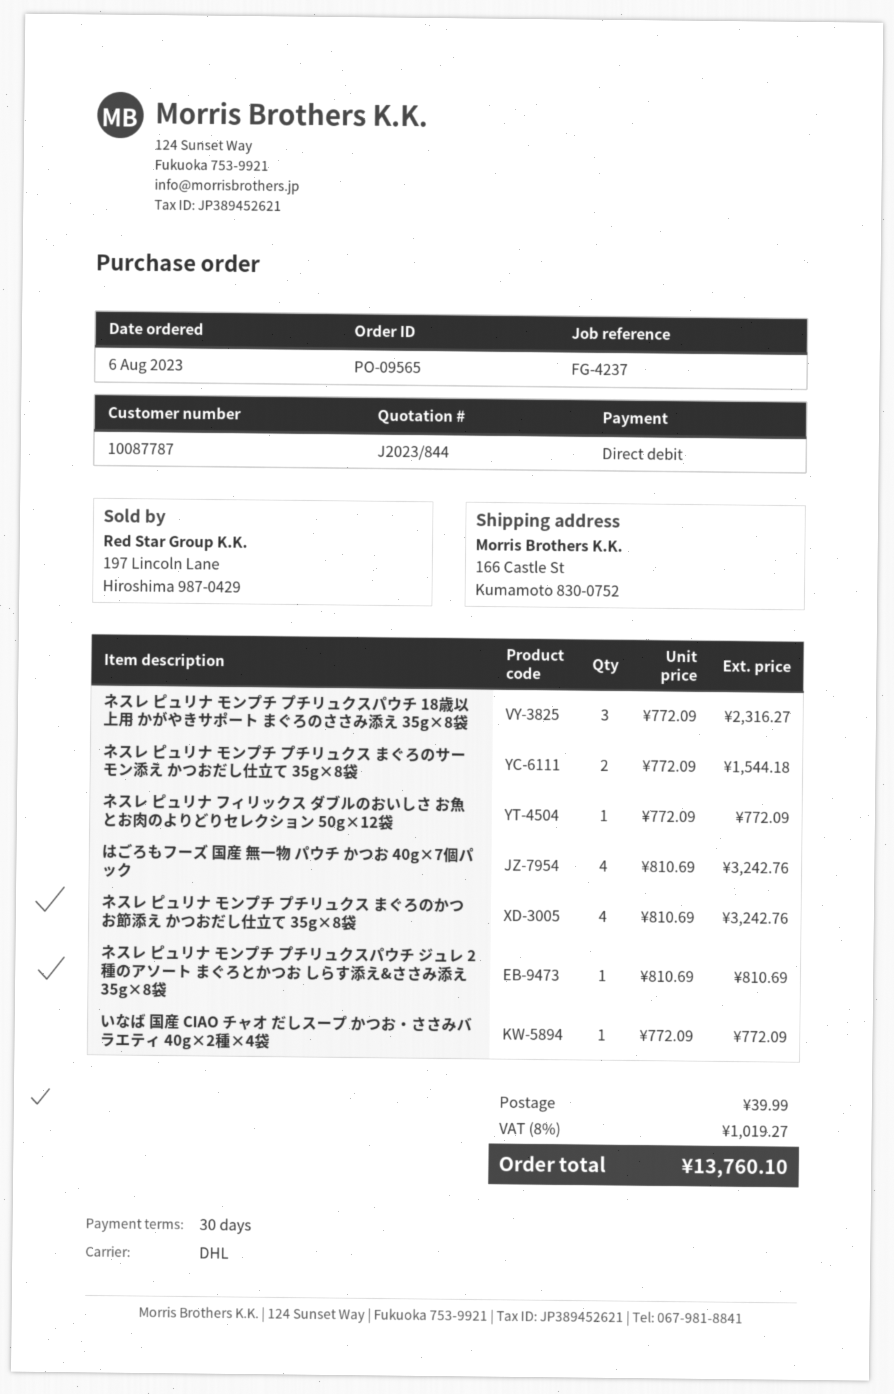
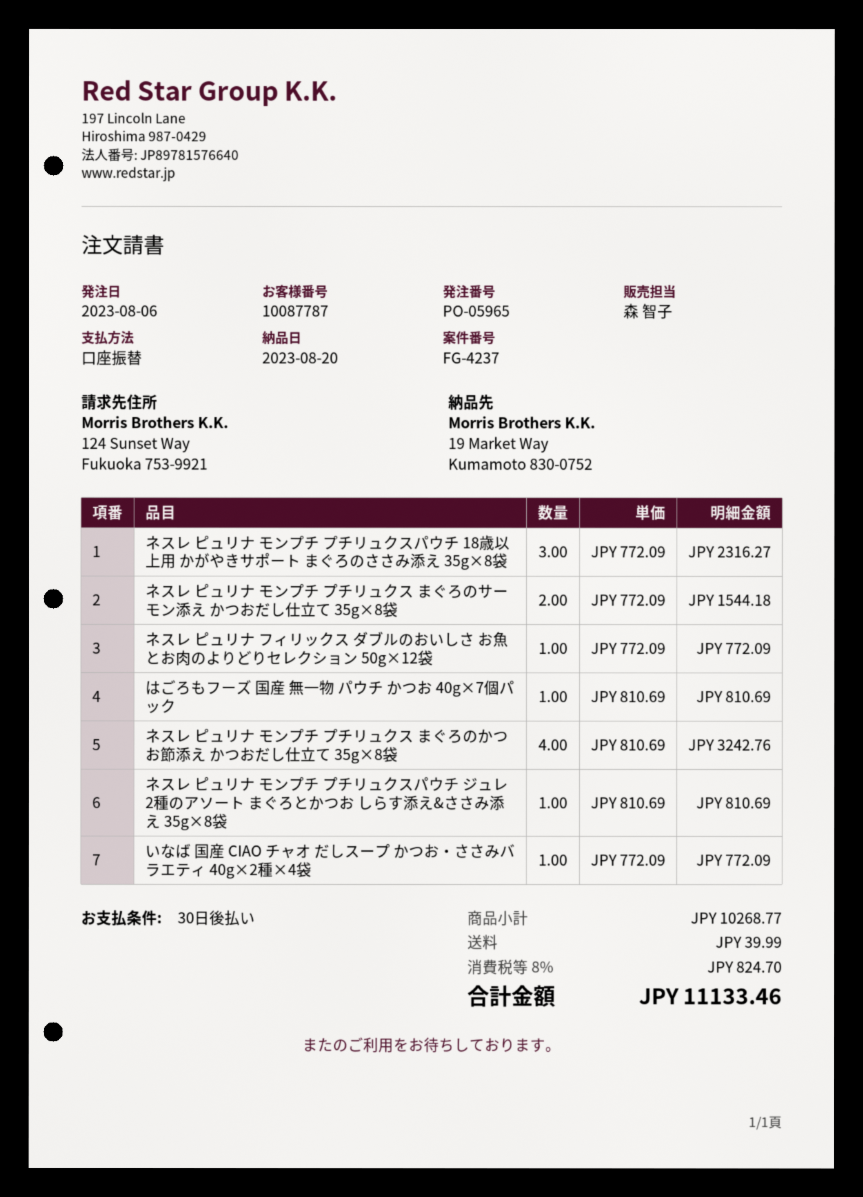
order number: PO-09565 -> PO-05965
ship to: 166 Castle St, Kumamoto 830-0752 -> 19 Market Way, Kumamoto 830-0752
はごろもフーズ 国産 無一物 パウチ かつお 40g×7個パック: 4 x 810.69 = 3242.76 -> 1 x 810.69 = 810.69
tax: 8% = 1019.27 -> 8% = 824.70
total: 13760.10 -> 11133.46

